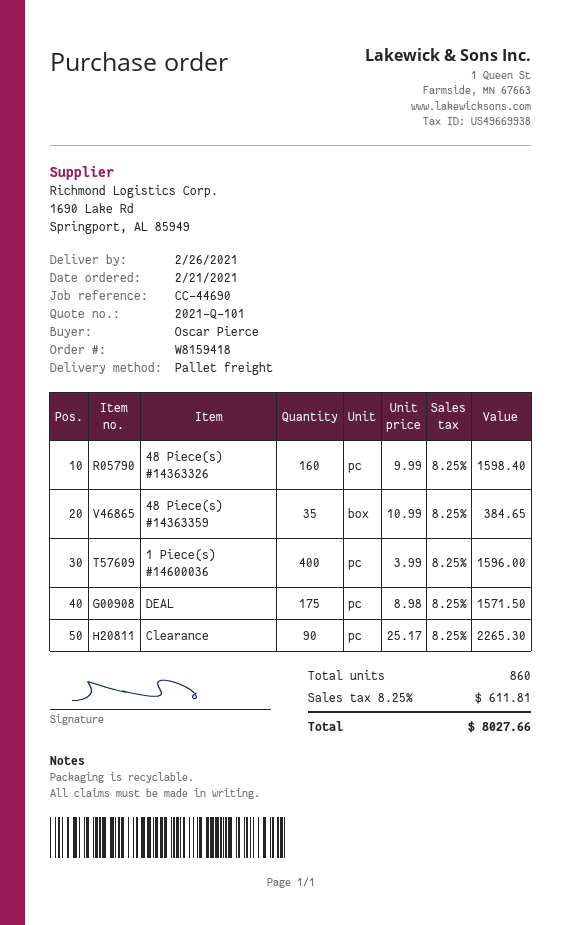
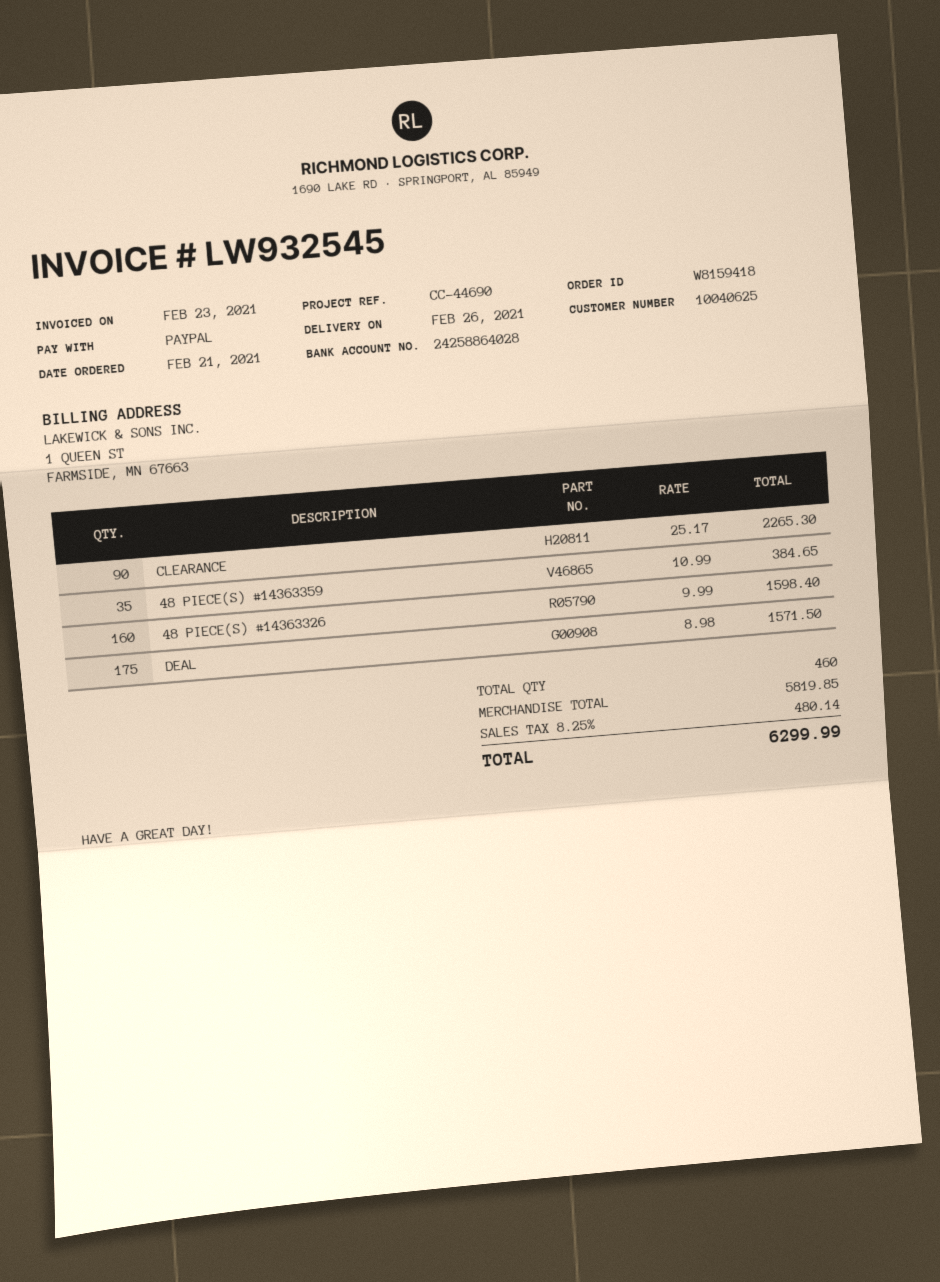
1 Piece(s) #14600036: 400 x 3.99 = 1596.00 -> none
total quantity: 860 -> 460
tax: 8.25% = 611.81 -> 8.25% = 480.14
total: 8027.66 -> 6299.99

